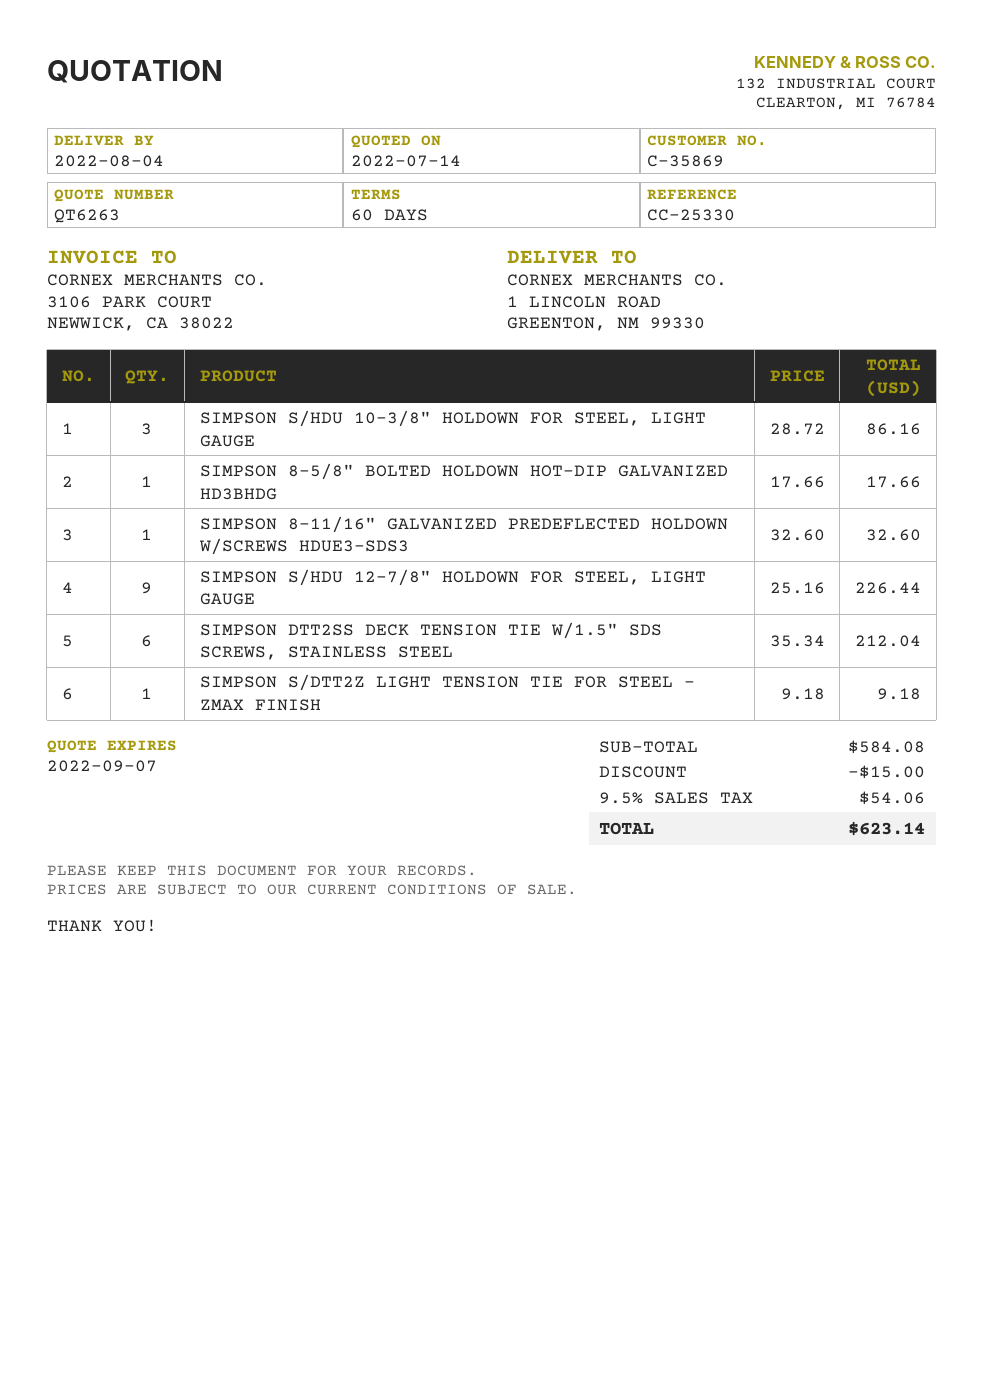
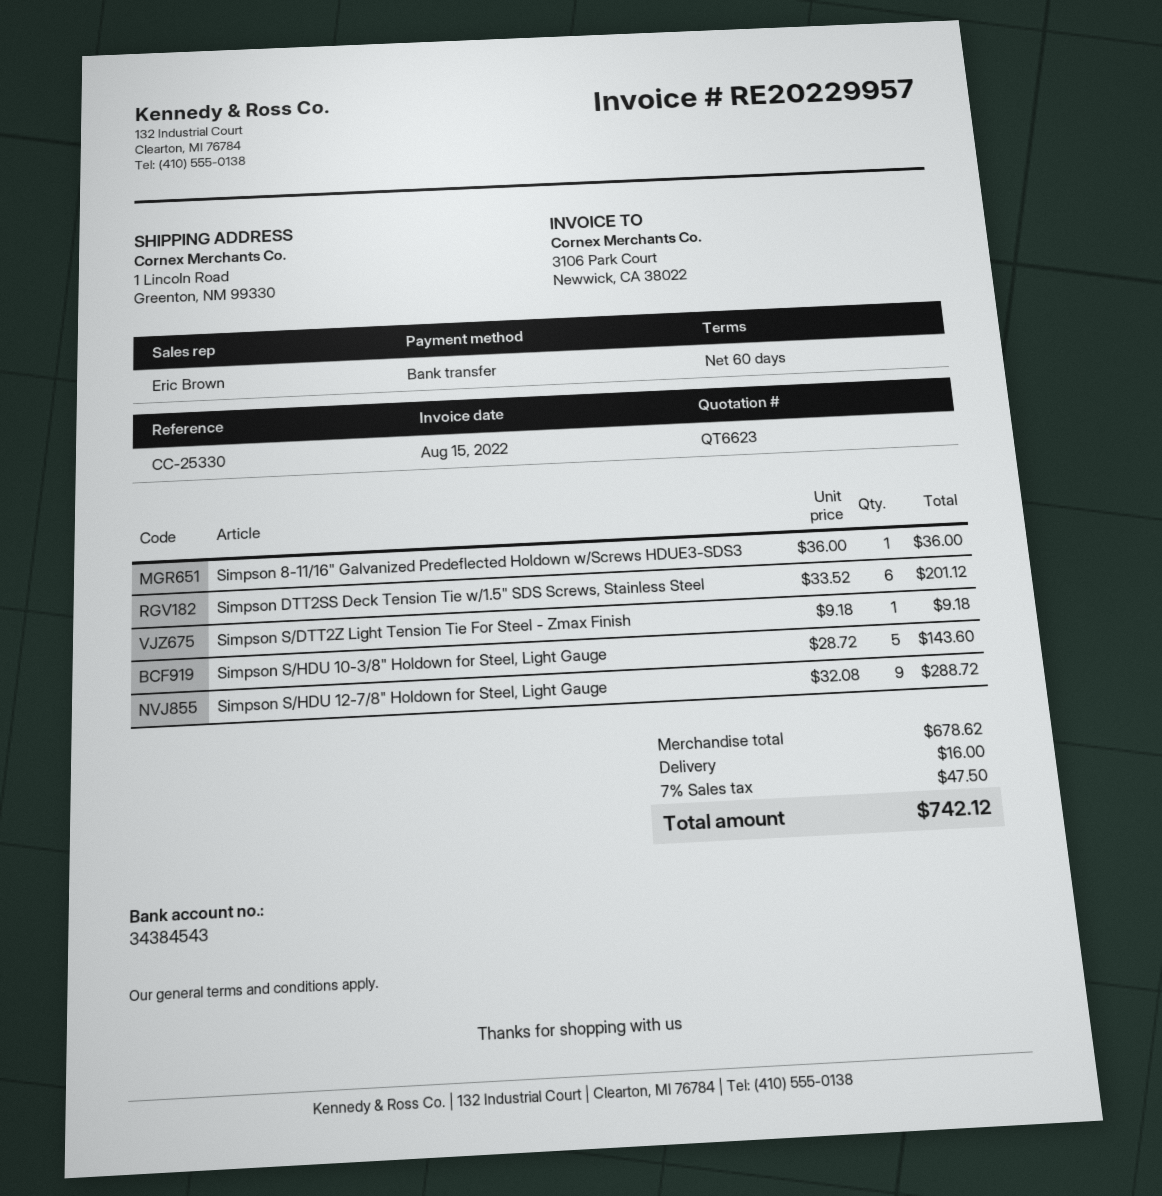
quote number: QT6263 -> QT6623
SIMPSON S/HDU 10-3/8" HOLDOWN FOR STEEL, LIGHT GAUGE: 3 x 28.72 = 86.16 -> 5 x 28.72 = 143.60
SIMPSON 8-5/8" BOLTED HOLDOWN HOT-DIP GALVANIZED HD3BHDG: 1 x 17.66 = 17.66 -> none
SIMPSON 8-11/16" GALVANIZED PREDEFLECTED HOLDOWN W/SCREWS HDUE3-SDS3: 1 x 32.60 = 32.60 -> 1 x 36.00 = 36.00
SIMPSON S/HDU 12-7/8" HOLDOWN FOR STEEL, LIGHT GAUGE: 9 x 25.16 = 226.44 -> 9 x 32.08 = 288.72
SIMPSON DTT2SS DECK TENSION TIE W/1.5" SDS SCREWS, STAINLESS STEEL: 6 x 35.34 = 212.04 -> 6 x 33.52 = 201.12
subtotal: 584.08 -> 678.62
discount: 15.00 -> none
shipping: none -> 16.00
tax: 9.5% = 54.06 -> 7% = 47.50
total: 623.14 -> 742.12

